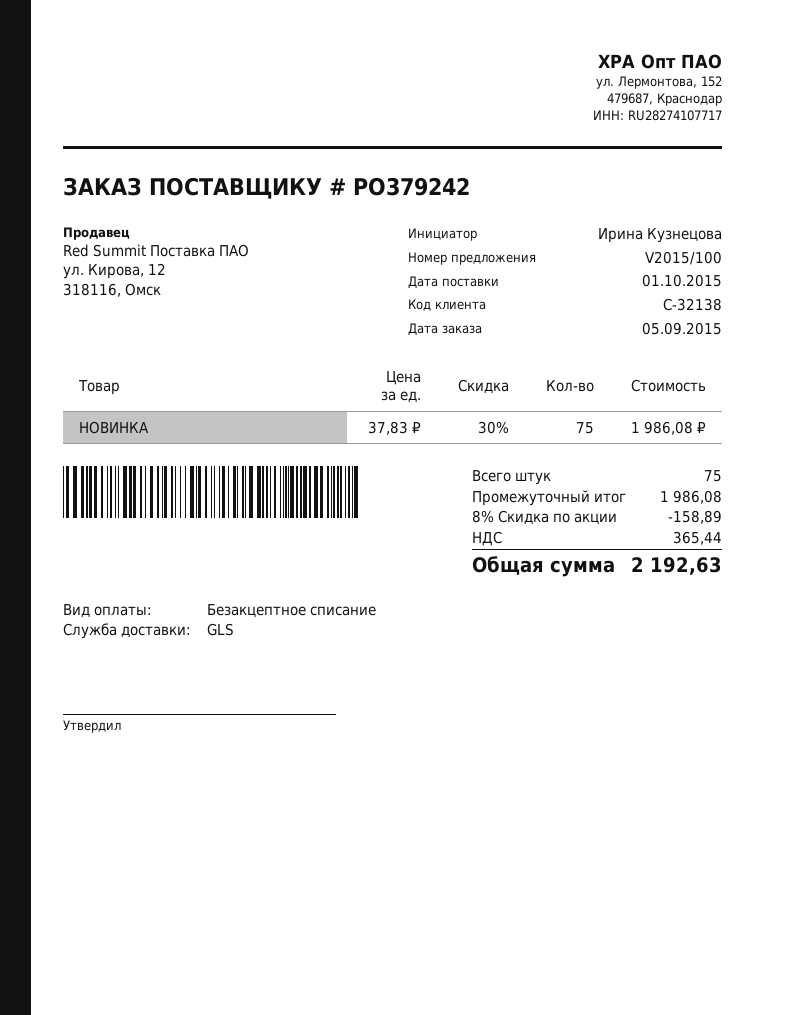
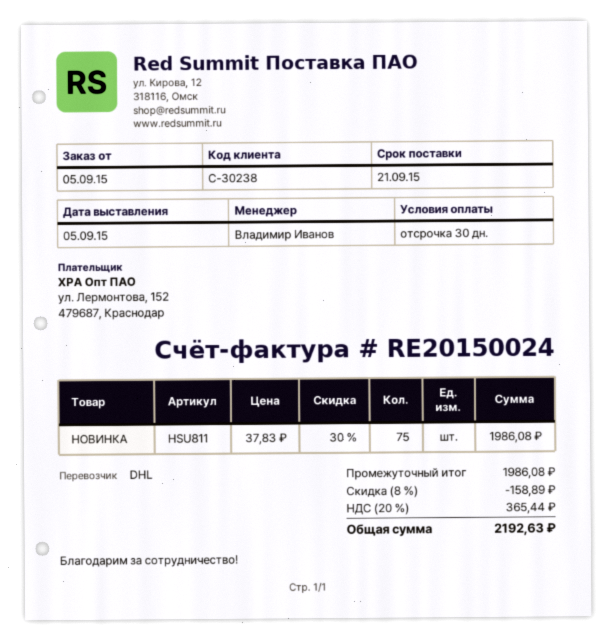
delivery date: 2015-10-01 -> 2015-09-21
customer number: C-32138 -> C-30238
shipping method: GLS -> DHL

